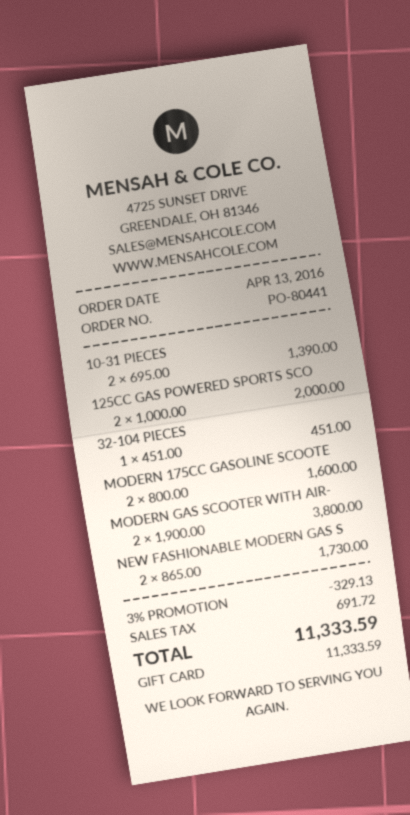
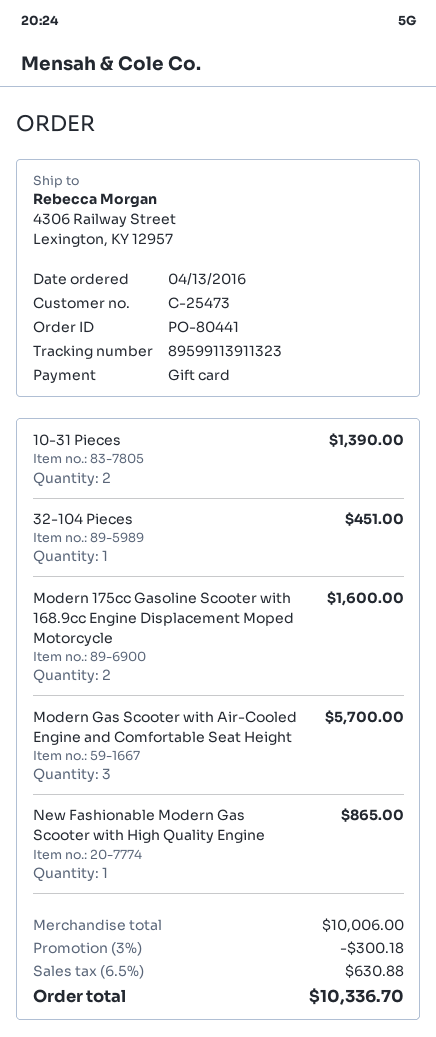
125CC GAS POWERED SPORTS SCO: 2 for 2000.00 -> none
MODERN GAS SCOOTER WITH AIR-: 2 for 3800.00 -> 3 for 5700.00
NEW FASHIONABLE MODERN GAS S: 2 for 1730.00 -> 1 for 865.00
discount: 3% = 329.13 -> 3% = 300.18
tax: 691.72 -> 630.88
total: 11333.59 -> 10336.70

